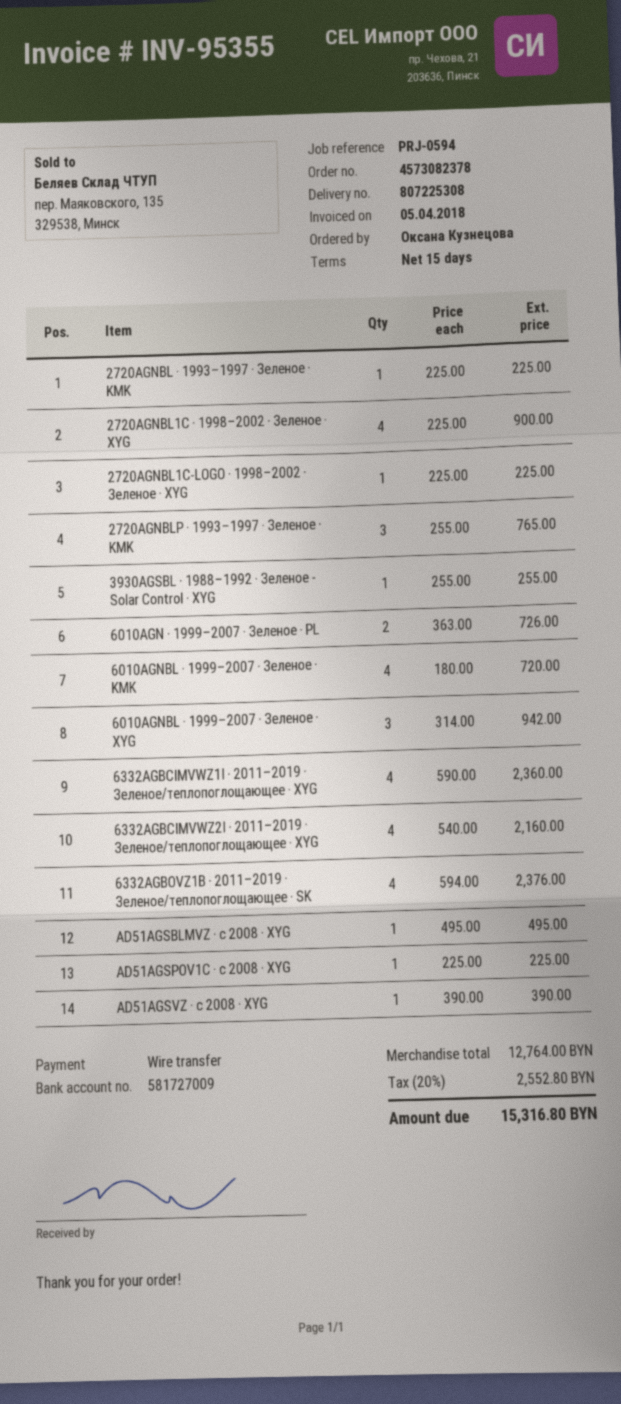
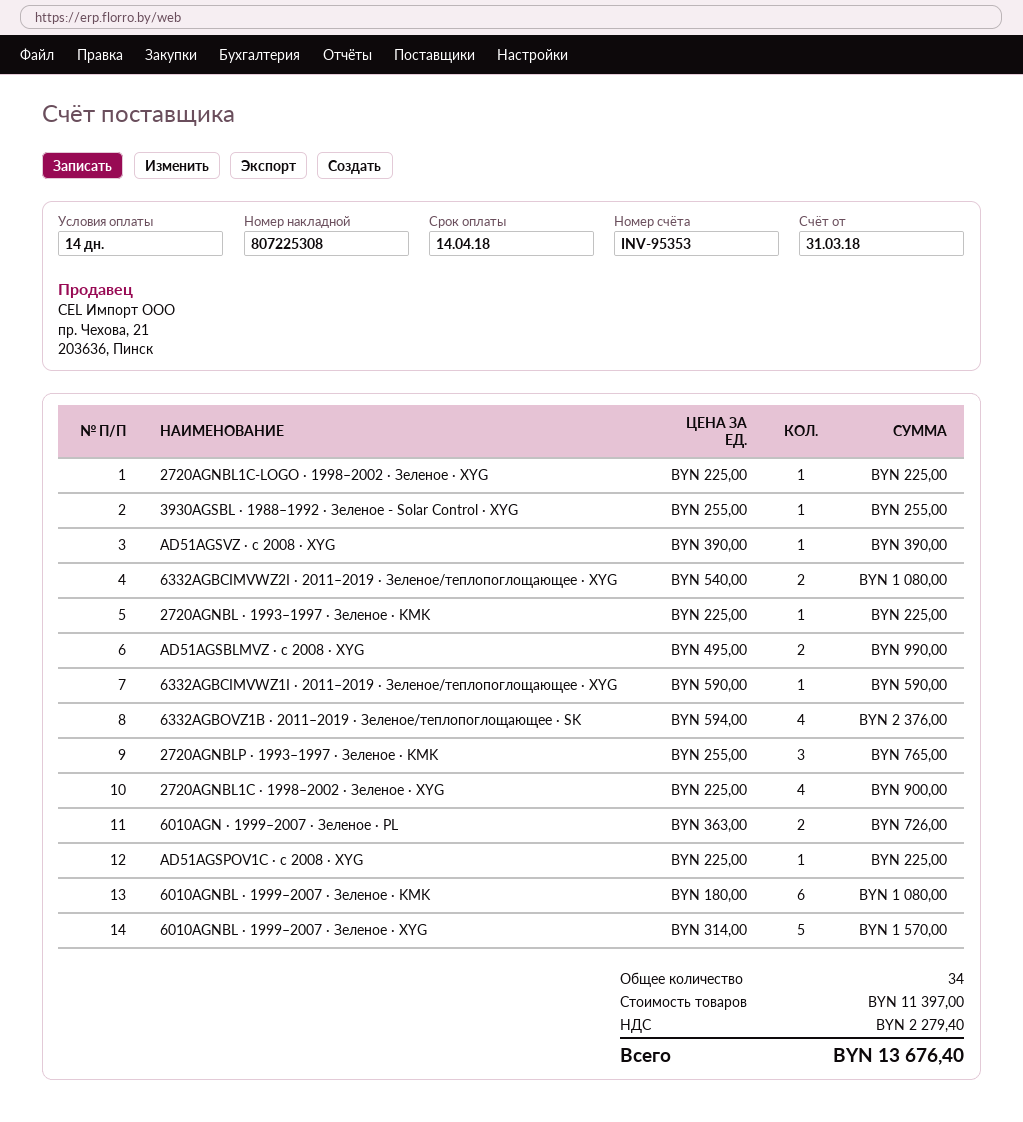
invoice number: INV-95355 -> INV-95353
invoice date: 2018-04-05 -> 2018-03-31
payment terms: 15 days -> 14 days
6010AGNBL · 1999–2007 · Зеленое · KMK: 4 x 180.00 = 720.00 -> 6 x 180.00 = 1080.00
6010AGNBL · 1999–2007 · Зеленое · XYG: 3 x 314.00 = 942.00 -> 5 x 314.00 = 1570.00
6332AGBCIMVWZ1I · 2011–2019 · Зеленое/теплопоглощающее · XYG: 4 x 590.00 = 2360.00 -> 1 x 590.00 = 590.00
6332AGBCIMVWZ2I · 2011–2019 · Зеленое/теплопоглощающее · XYG: 4 x 540.00 = 2160.00 -> 2 x 540.00 = 1080.00
AD51AGSBLMVZ · с 2008 · XYG: 1 x 495.00 = 495.00 -> 2 x 495.00 = 990.00
subtotal: 12764.00 -> 11397.00
tax: 2552.80 -> 2279.40
total: 15316.80 -> 13676.40

